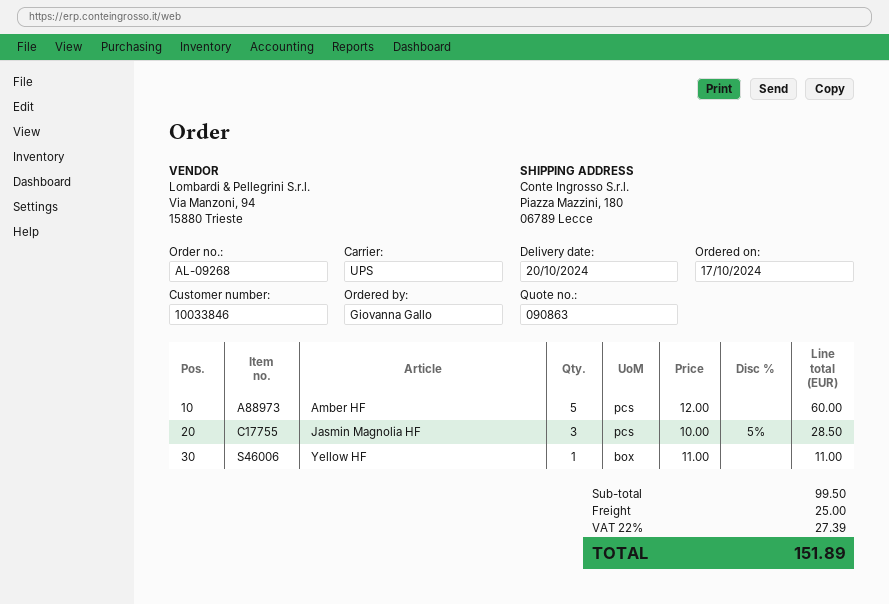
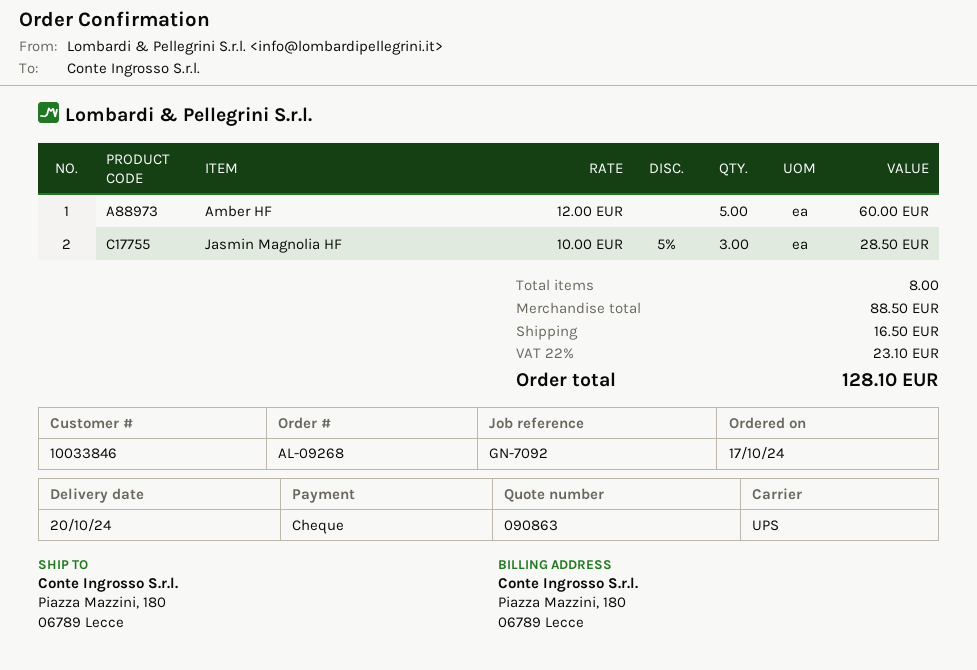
Yellow HF: 1 x 11.00 = 11.00 -> none
subtotal: 99.50 -> 88.50
shipping: 25.00 -> 16.50
tax: 22% = 27.39 -> 22% = 23.10
total: 151.89 -> 128.10

